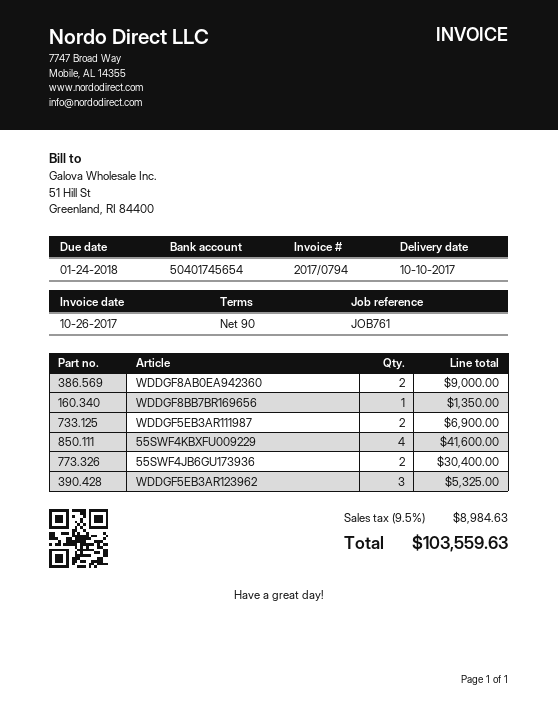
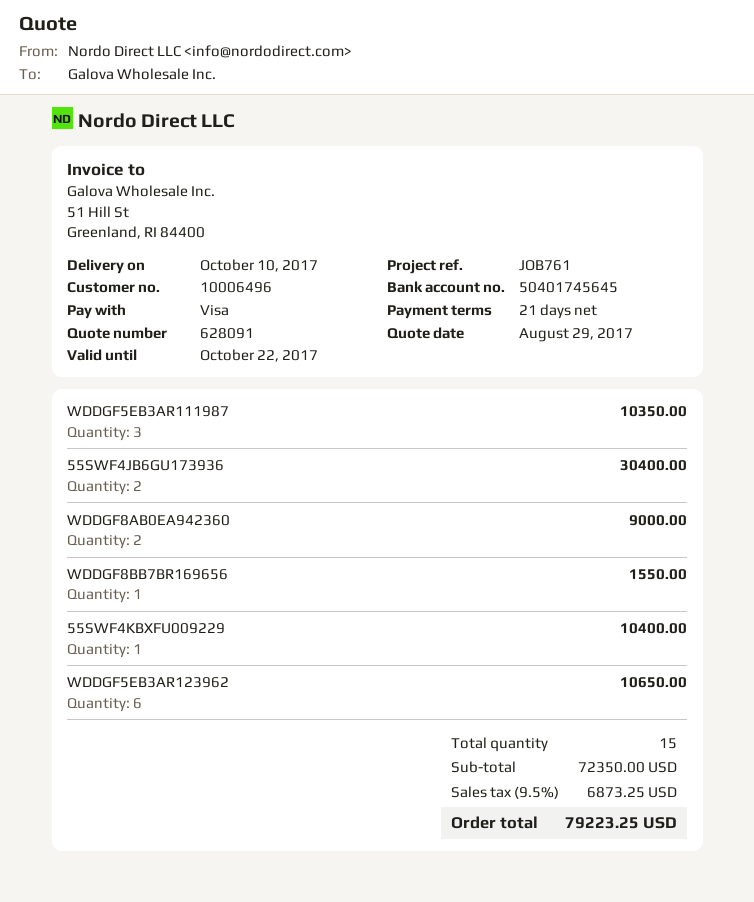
payment terms: 90 days -> 21 days
bank account: 50401745654 -> 50401745645
WDDGF8BB7BR169656: 1 for 1350.00 -> 1 for 1550.00
WDDGF5EB3AR111987: 2 for 6900.00 -> 3 for 10350.00
55SWF4KBXFU009229: 4 for 41600.00 -> 1 for 10400.00
WDDGF5EB3AR123962: 3 for 5325.00 -> 6 for 10650.00
tax: 9.5% = 8984.63 -> 9.5% = 6873.25
total: 103559.63 -> 79223.25

